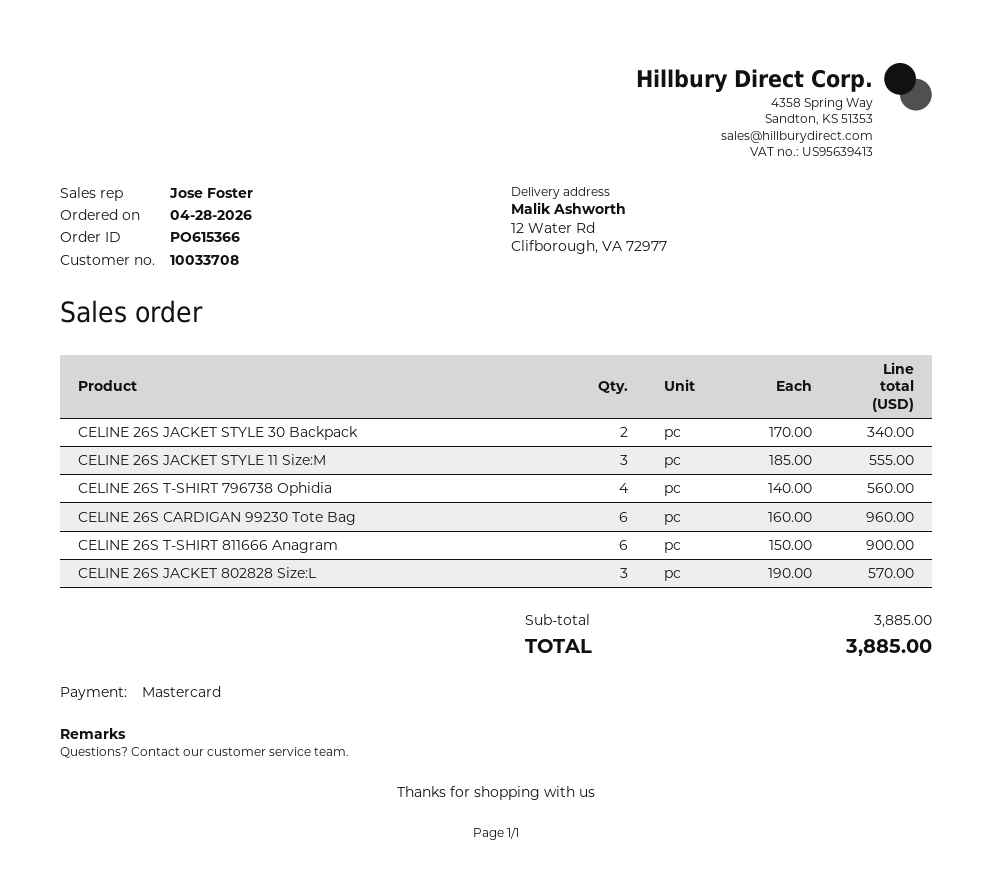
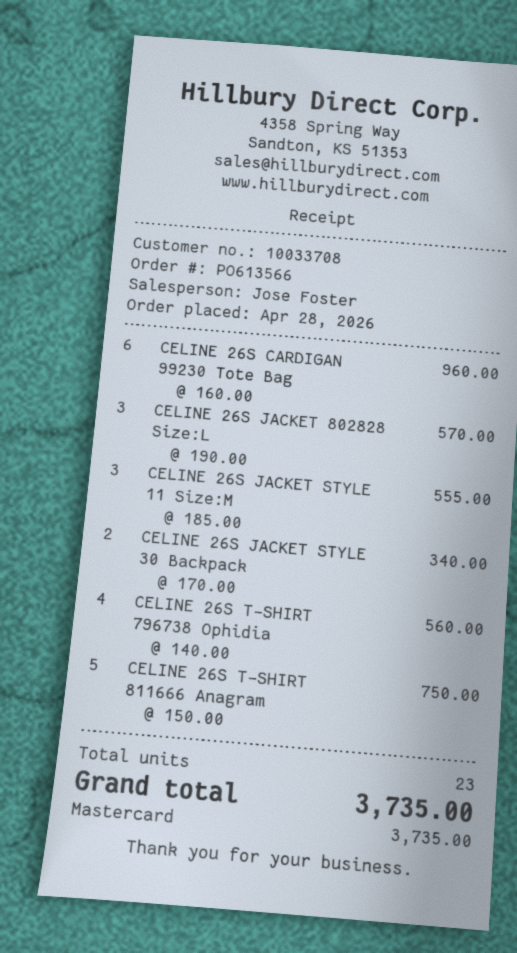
order number: PO615366 -> PO613566
CELINE 26S T-SHIRT 811666 Anagram: 6 x 150.00 = 900.00 -> 5 x 150.00 = 750.00
total: 3885.00 -> 3735.00

